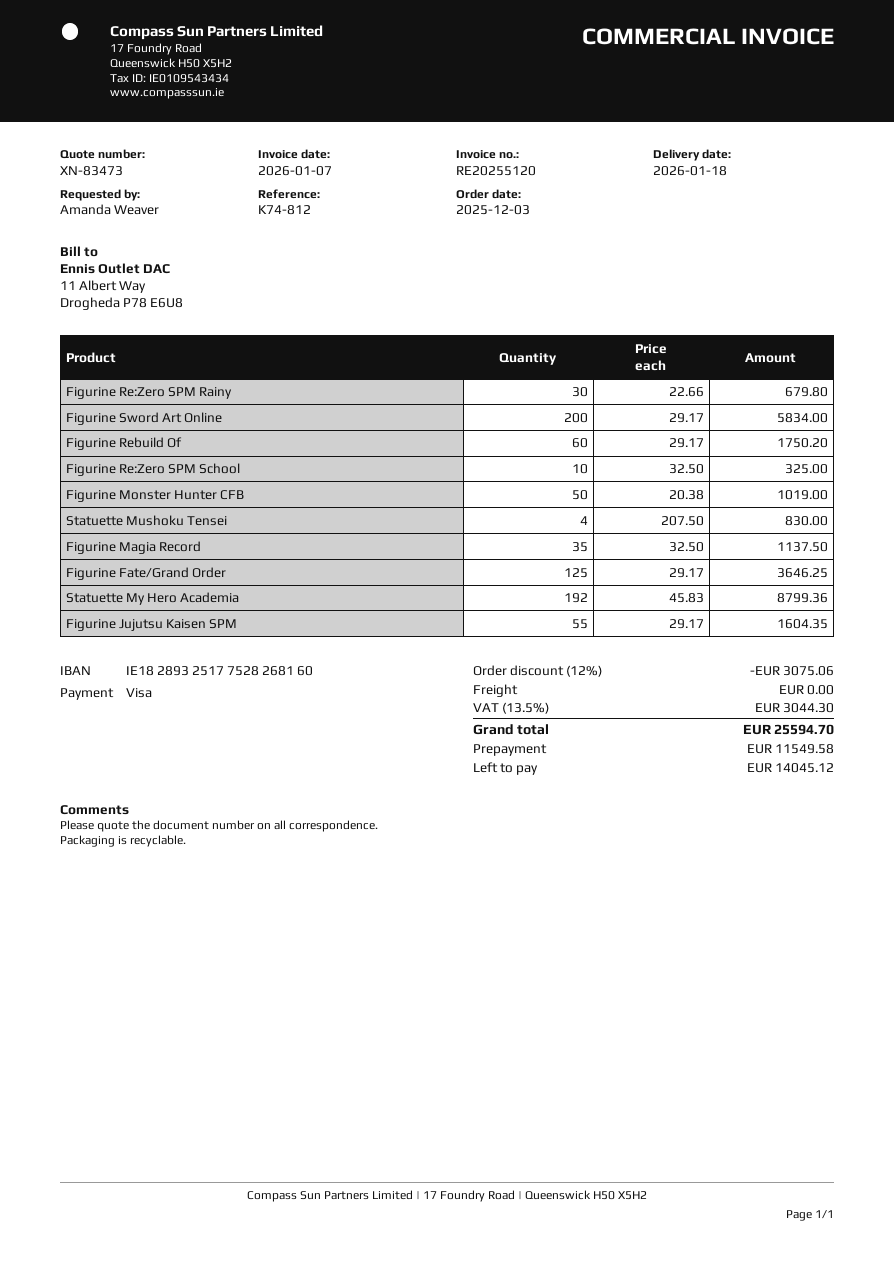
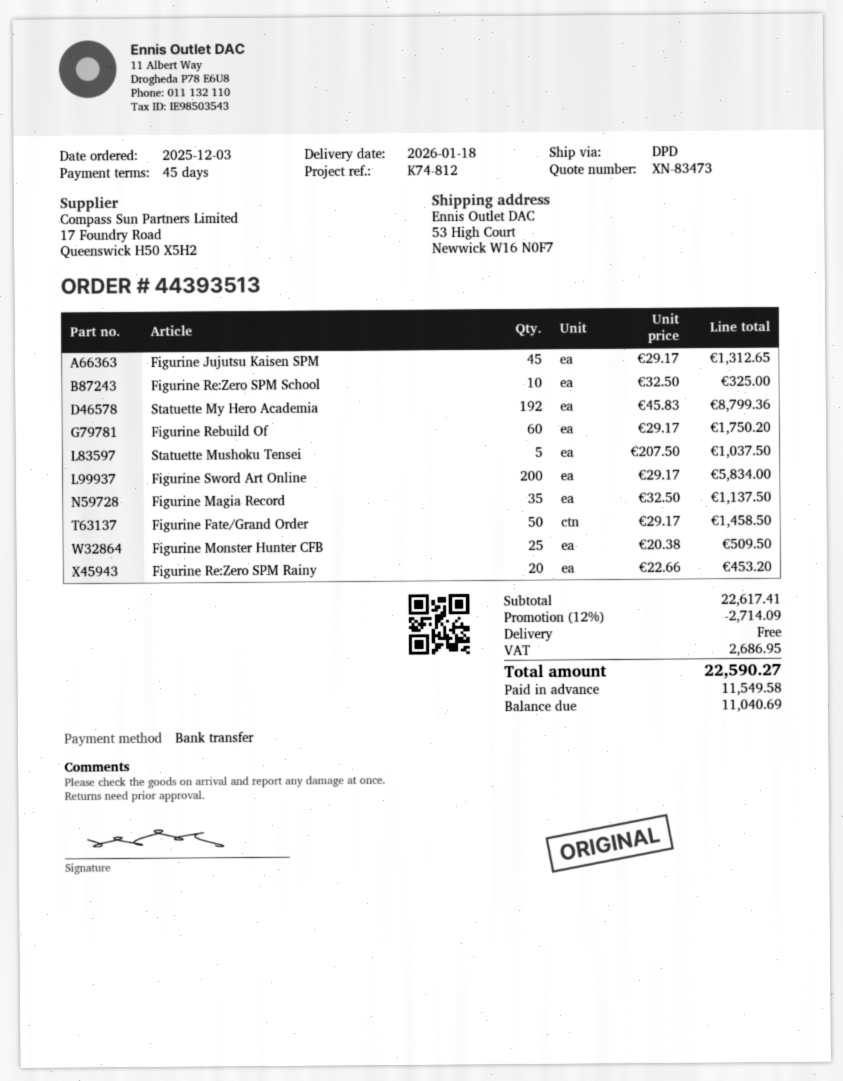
payment method: Visa -> bank transfer
Figurine Re:Zero SPM Rainy: 30 x 22.66 = 679.80 -> 20 x 22.66 = 453.20
Figurine Monster Hunter CFB: 50 x 20.38 = 1019.00 -> 25 x 20.38 = 509.50
Statuette Mushoku Tensei: 4 x 207.50 = 830.00 -> 5 x 207.50 = 1037.50
Figurine Fate/Grand Order: 125 x 29.17 = 3646.25 -> 50 x 29.17 = 1458.50
Figurine Jujutsu Kaisen SPM: 55 x 29.17 = 1604.35 -> 45 x 29.17 = 1312.65
discount: 12% = 3075.06 -> 12% = 2714.09
tax: 3044.30 -> 2686.95
total: 25594.70 -> 22590.27
balance: 14045.12 -> 11040.69

